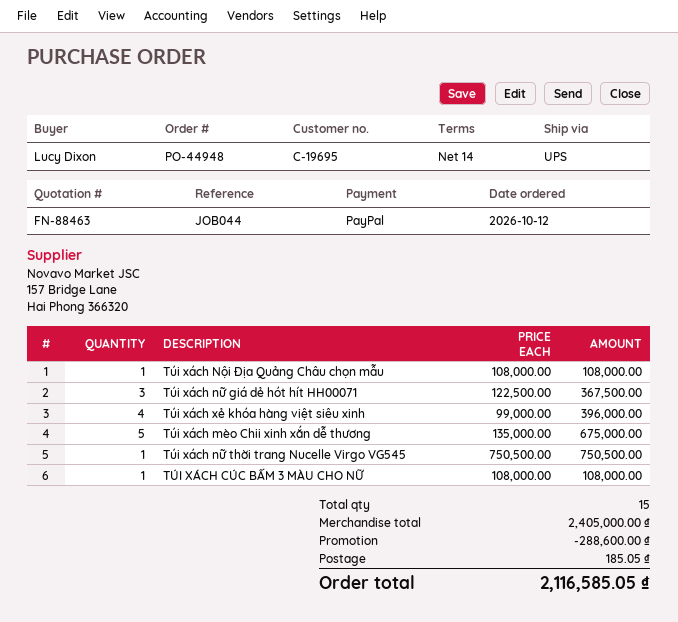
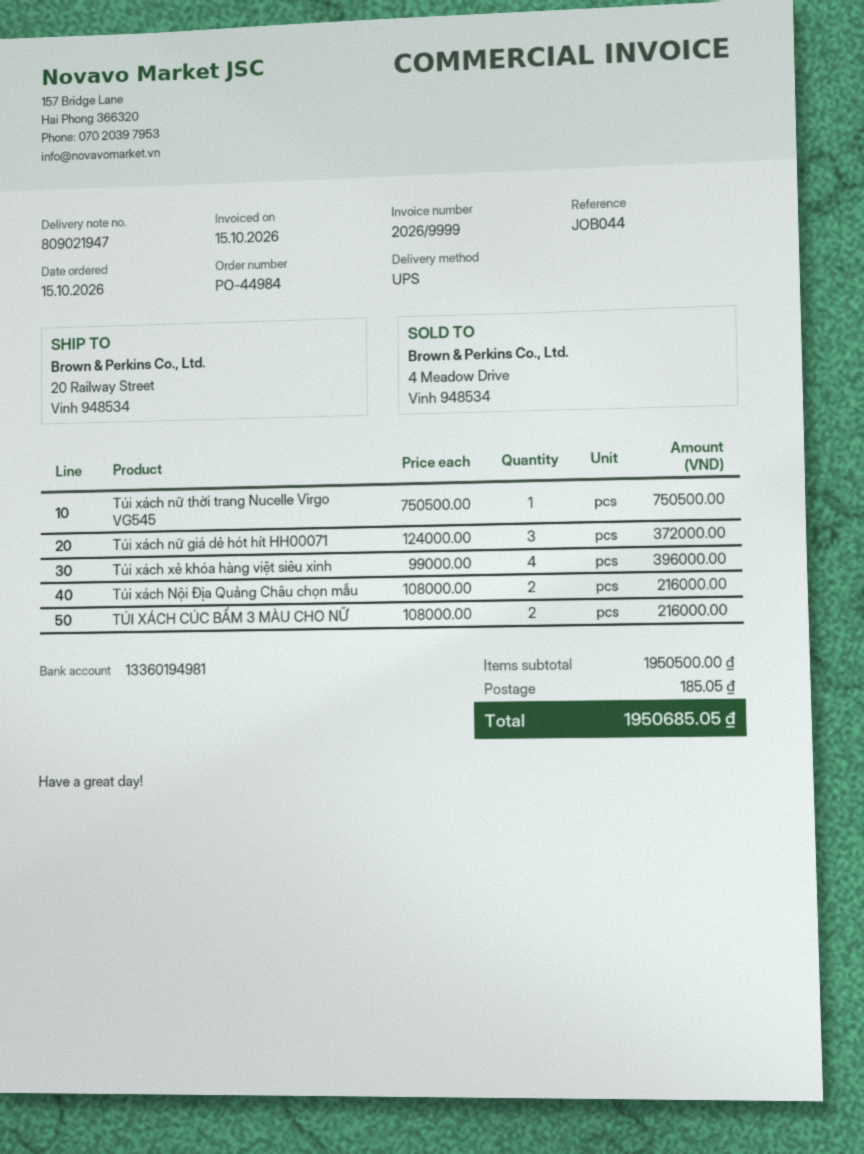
order number: PO-44948 -> PO-44984
order date: 2026-10-12 -> 2026-10-15
Túi xách Nội Địa Quảng Châu chọn mẫu: 1 x 108000.00 = 108000.00 -> 2 x 108000.00 = 216000.00
Túi xách nữ giá dẻ hót hít HH00071: 3 x 122500.00 = 367500.00 -> 3 x 124000.00 = 372000.00
Túi xách mèo Chii xinh xắn dễ thương: 5 x 135000.00 = 675000.00 -> none
TÚI XÁCH CÚC BẤM 3 MÀU CHO NỮ: 1 x 108000.00 = 108000.00 -> 2 x 108000.00 = 216000.00
subtotal: 2405000.00 -> 1950500.00
discount: 288600.00 -> none
total: 2116585.05 -> 1950685.05

